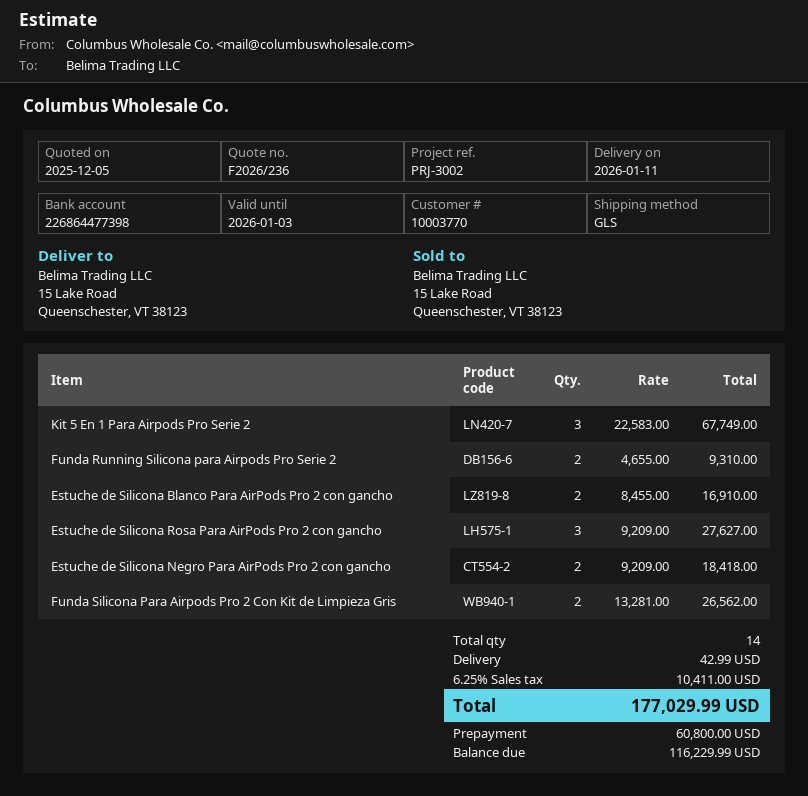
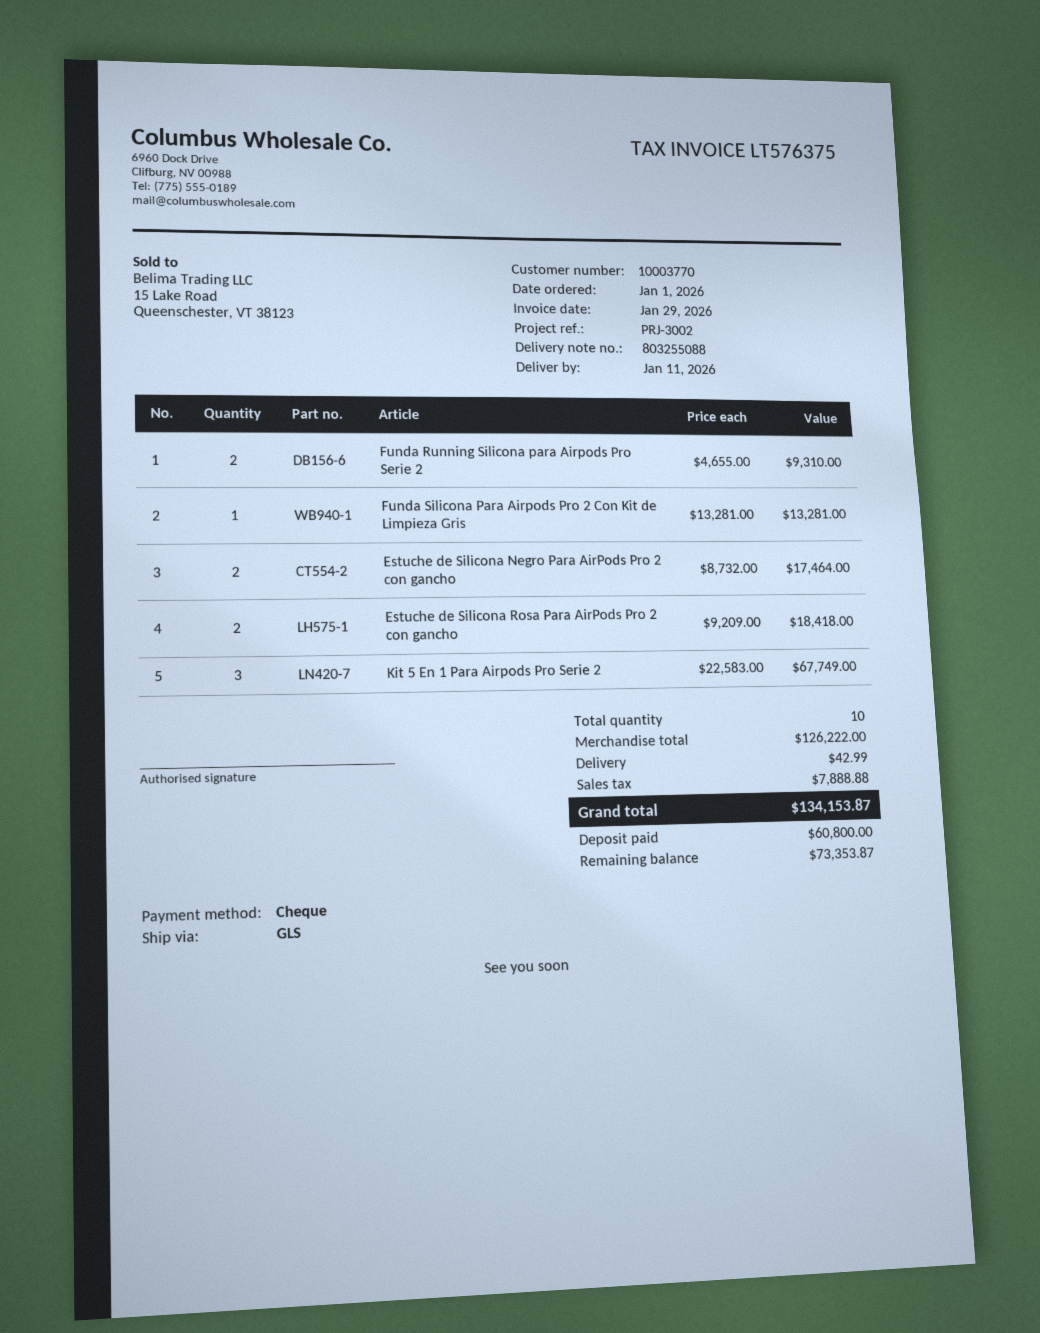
Estuche de Silicona Blanco Para AirPods Pro 2 con gancho: 2 x 8455.00 = 16910.00 -> none
Estuche de Silicona Rosa Para AirPods Pro 2 con gancho: 3 x 9209.00 = 27627.00 -> 2 x 9209.00 = 18418.00
Estuche de Silicona Negro Para AirPods Pro 2 con gancho: 2 x 9209.00 = 18418.00 -> 2 x 8732.00 = 17464.00
Funda Silicona Para Airpods Pro 2 Con Kit de Limpieza Gris: 2 x 13281.00 = 26562.00 -> 1 x 13281.00 = 13281.00
total quantity: 14 -> 10
tax: 10411.00 -> 7888.88
total: 177029.99 -> 134153.87
balance: 116229.99 -> 73353.87

